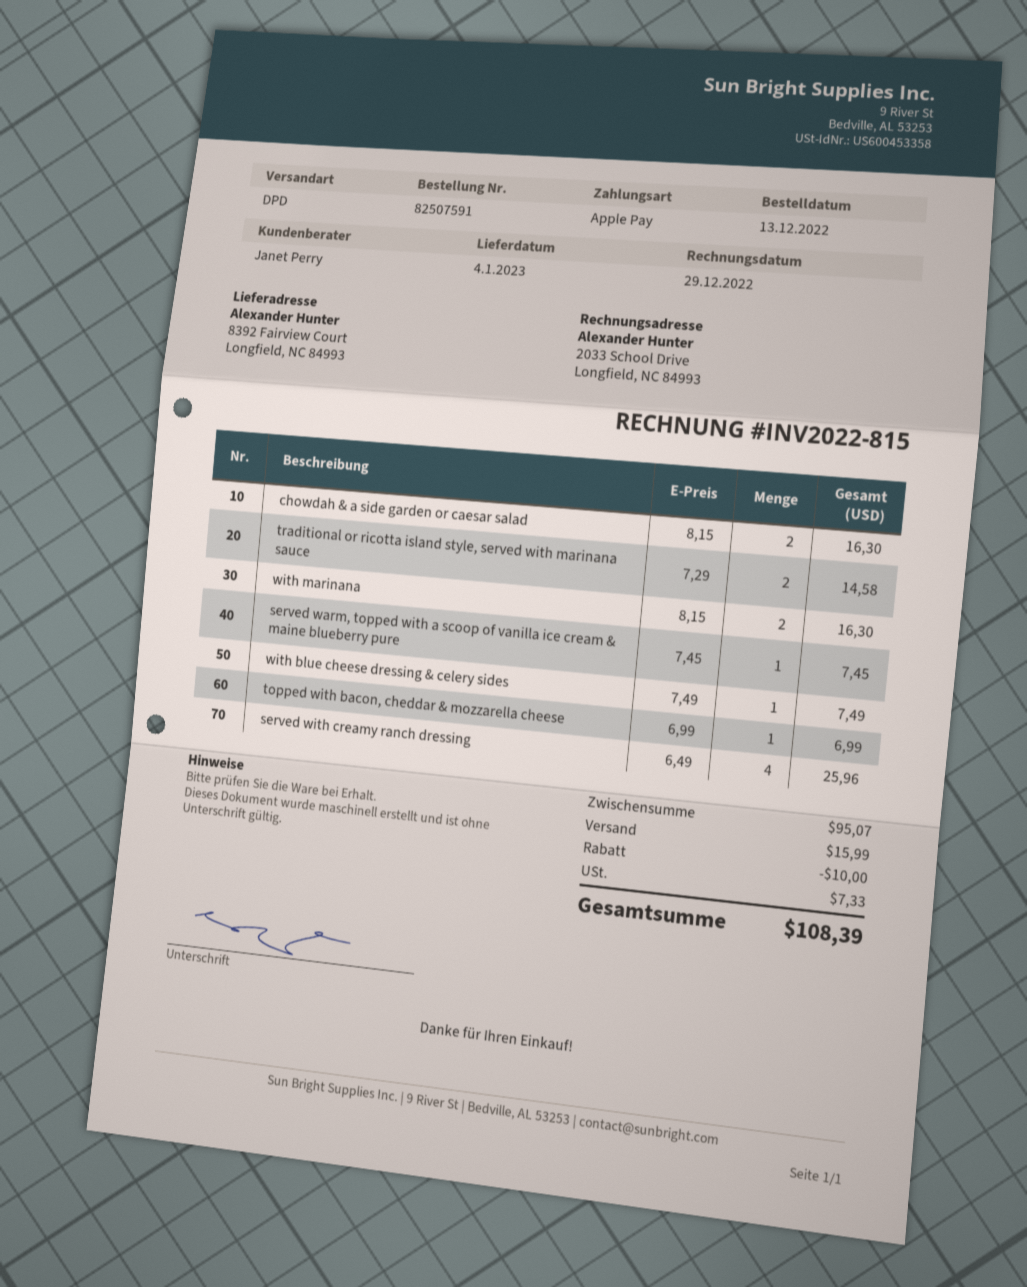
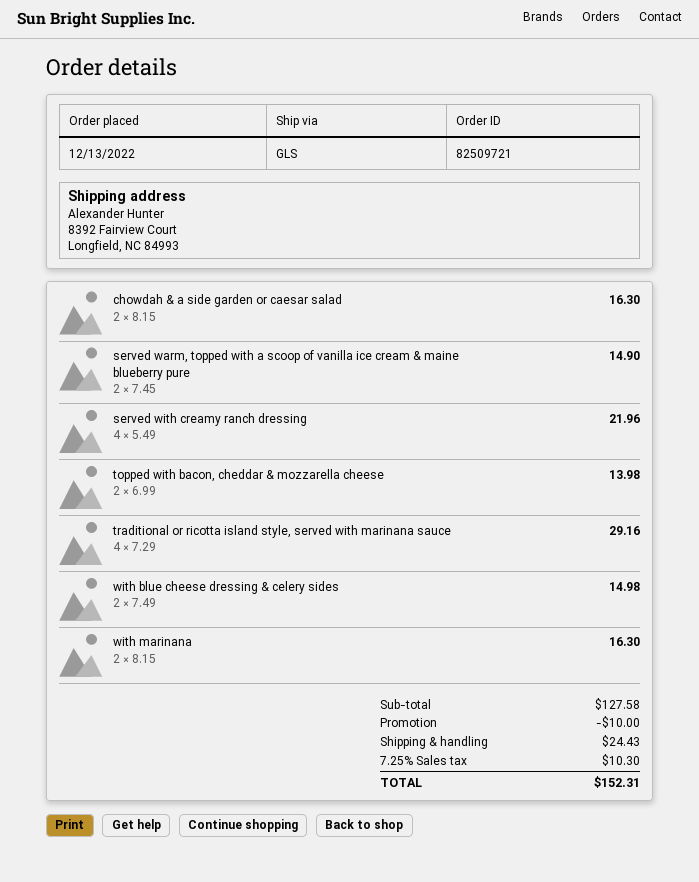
order number: 82507591 -> 82509721
shipping method: DPD -> GLS
traditional or ricotta island style, served with marinana sauce: 2 x 7.29 = 14.58 -> 4 x 7.29 = 29.16
served warm, topped with a scoop of vanilla ice cream & maine blueberry pure: 1 x 7.45 = 7.45 -> 2 x 7.45 = 14.90
with blue cheese dressing & celery sides: 1 x 7.49 = 7.49 -> 2 x 7.49 = 14.98
topped with bacon, cheddar & mozzarella cheese: 1 x 6.99 = 6.99 -> 2 x 6.99 = 13.98
served with creamy ranch dressing: 4 x 6.49 = 25.96 -> 4 x 5.49 = 21.96
subtotal: 95.07 -> 127.58
shipping: 15.99 -> 24.43
tax: 7.33 -> 10.30
total: 108.39 -> 152.31

